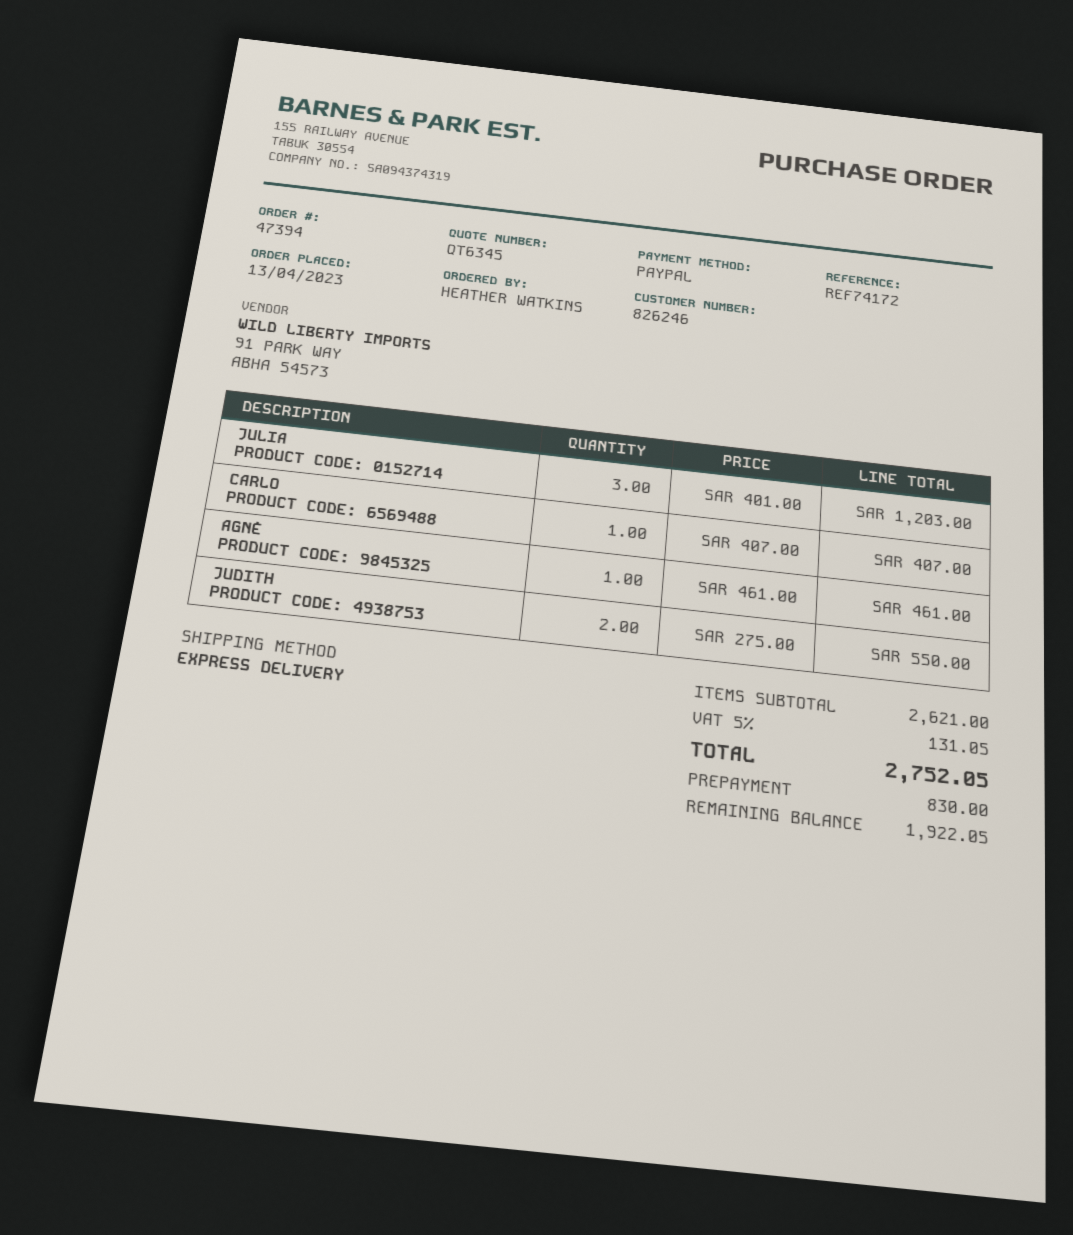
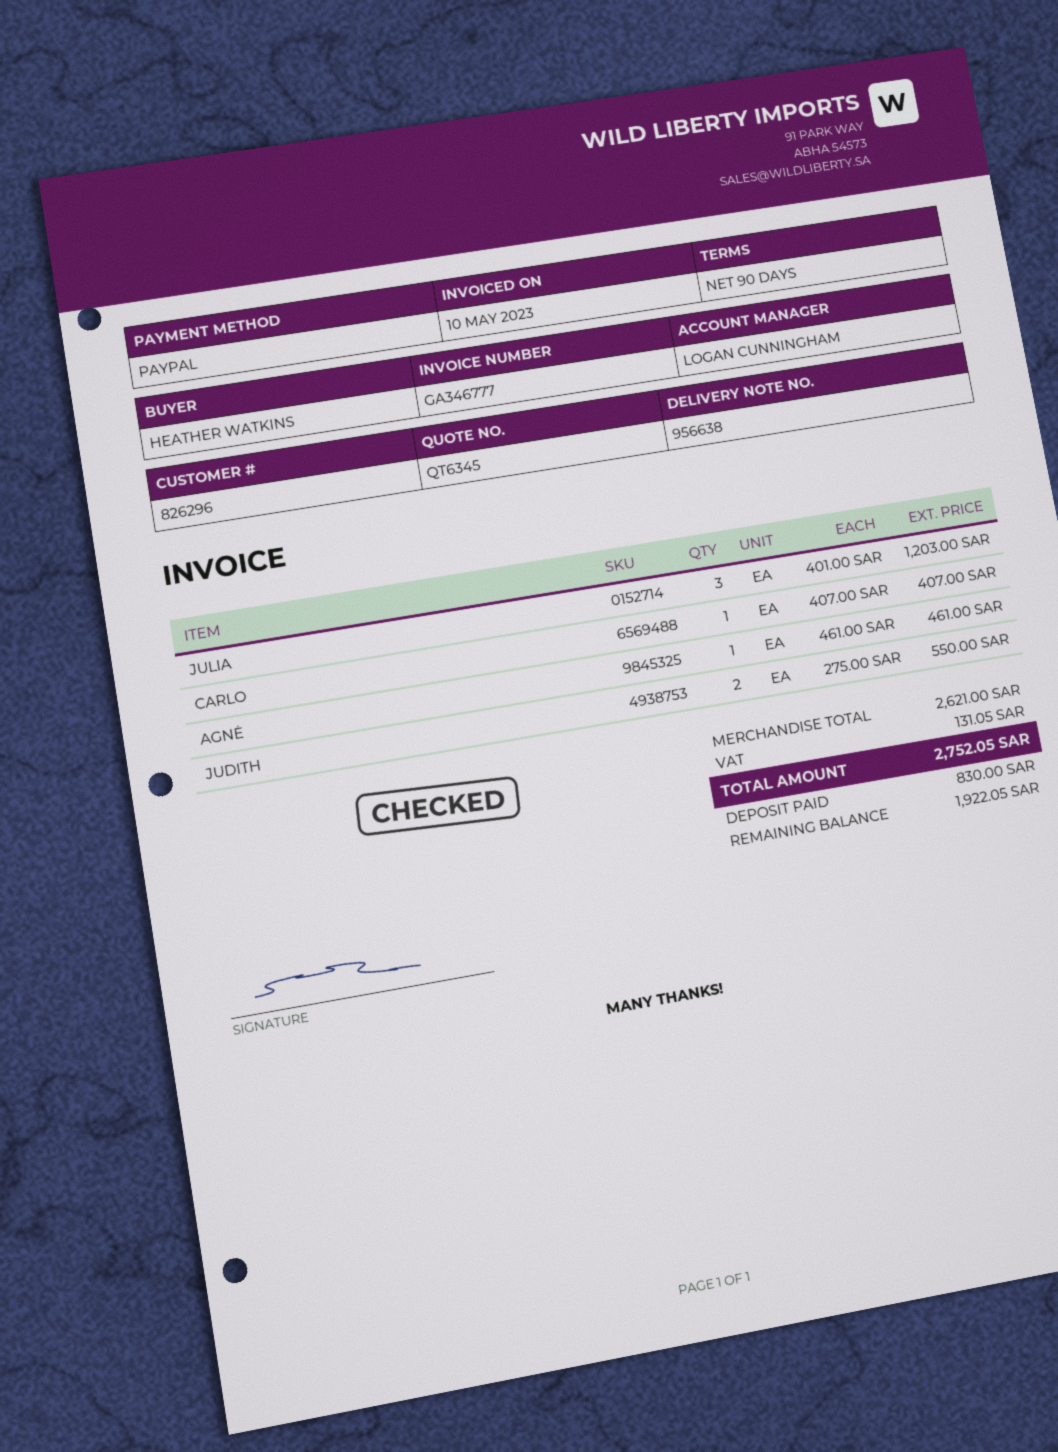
customer number: 826246 -> 826296

